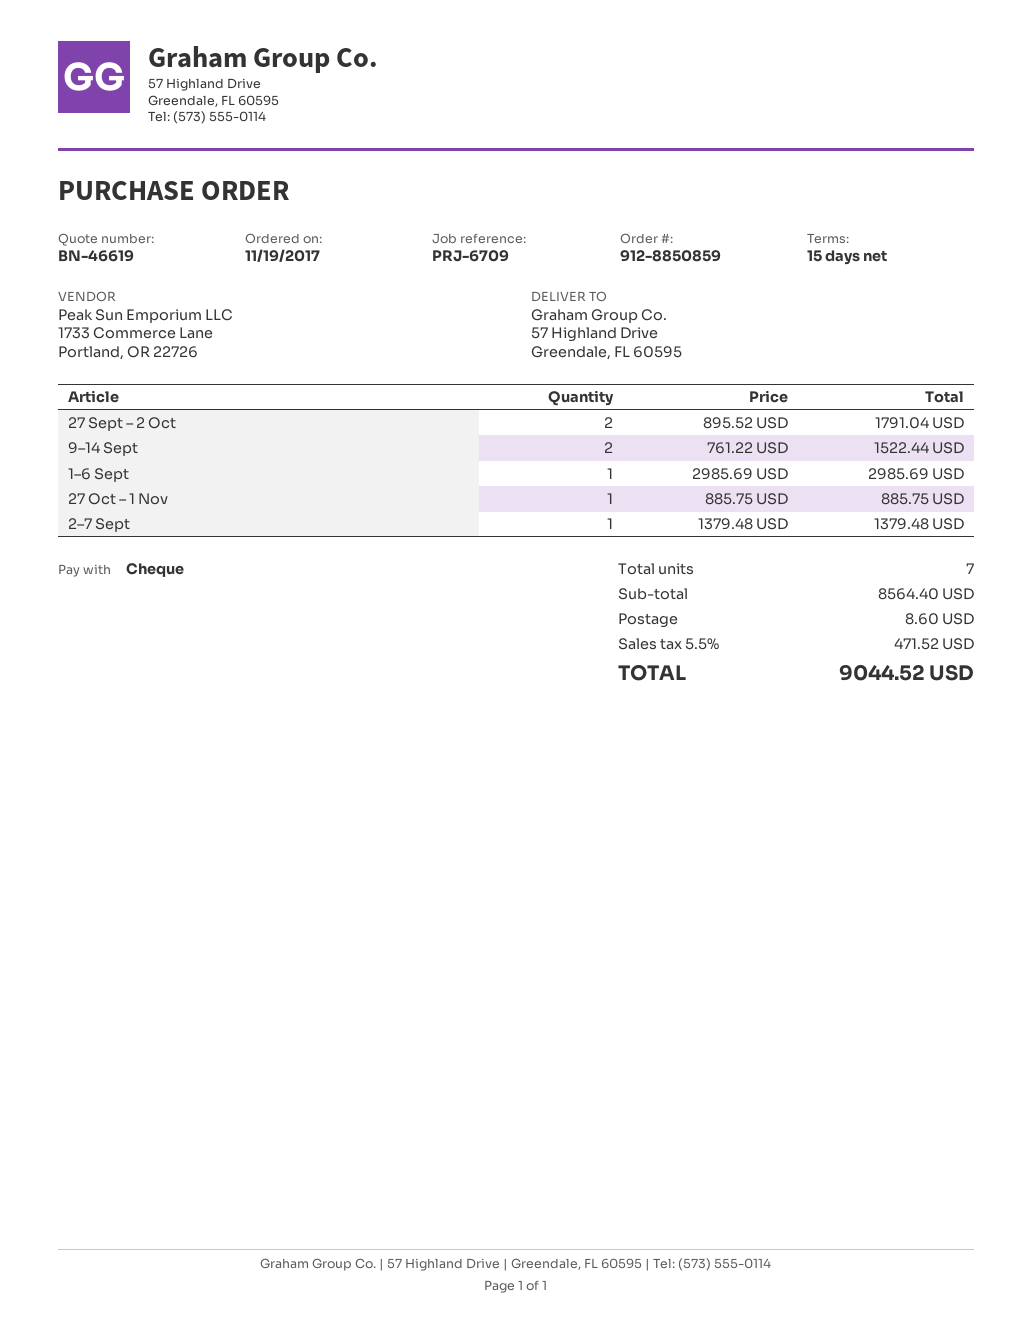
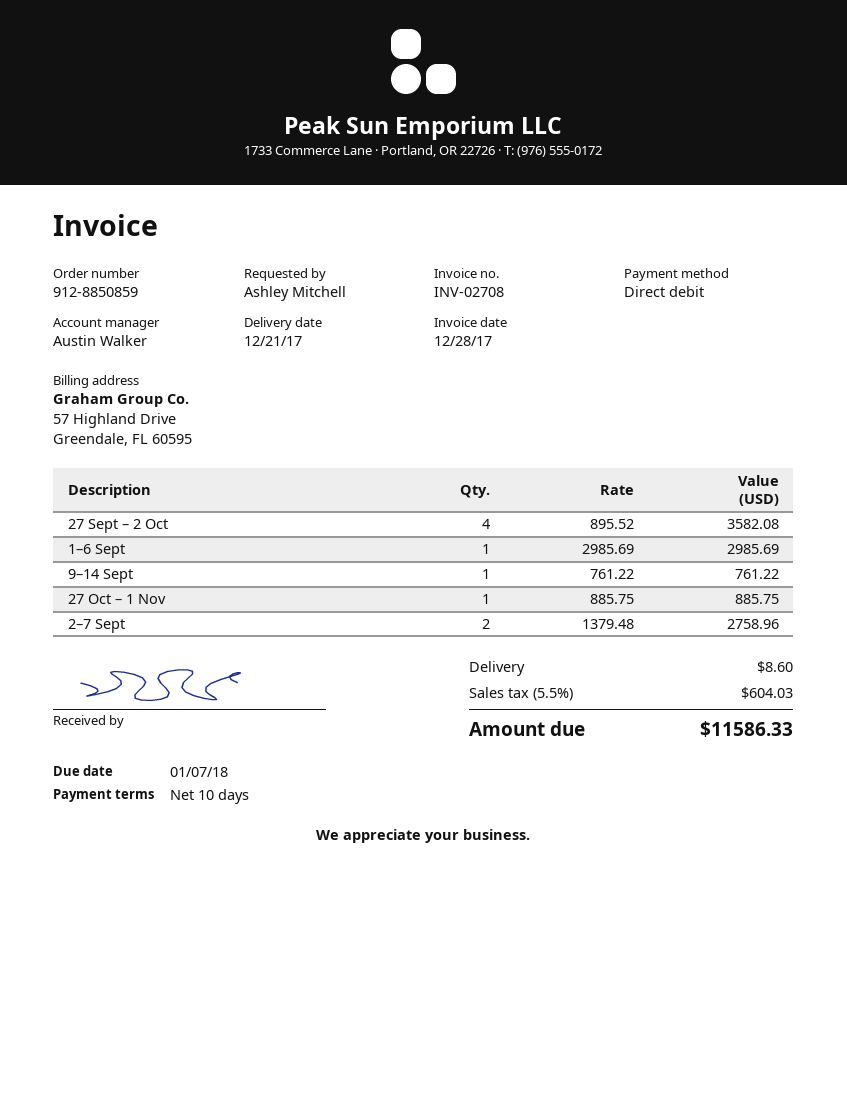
payment terms: 15 days -> 10 days
payment method: cheque -> direct debit
27 Sept – 2 Oct: 2 x 895.52 = 1791.04 -> 4 x 895.52 = 3582.08
9–14 Sept: 2 x 761.22 = 1522.44 -> 1 x 761.22 = 761.22
2–7 Sept: 1 x 1379.48 = 1379.48 -> 2 x 1379.48 = 2758.96
tax: 5.5% = 471.52 -> 5.5% = 604.03
total: 9044.52 -> 11586.33

